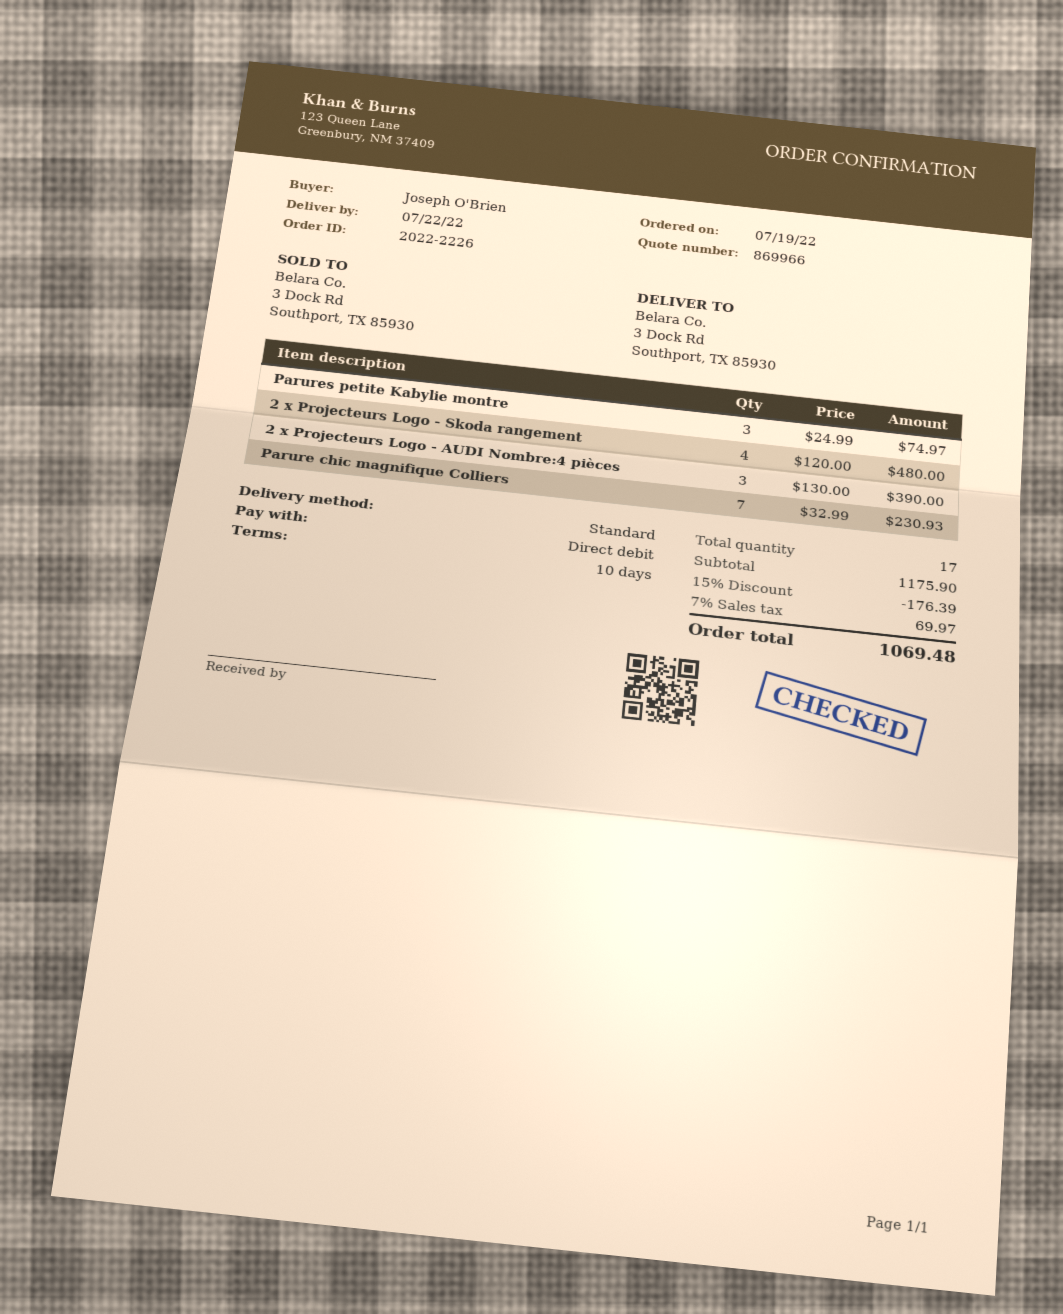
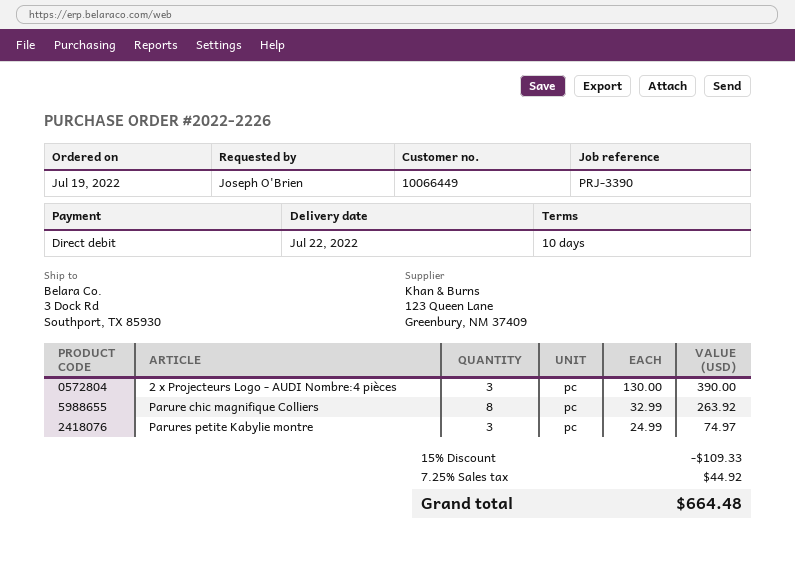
2 x Projecteurs Logo - Skoda rangement: 4 x 120.00 = 480.00 -> none
Parure chic magnifique Colliers: 7 x 32.99 = 230.93 -> 8 x 32.99 = 263.92
discount: 15% = 176.39 -> 15% = 109.33
tax: 7% = 69.97 -> 7.25% = 44.92
total: 1069.48 -> 664.48

